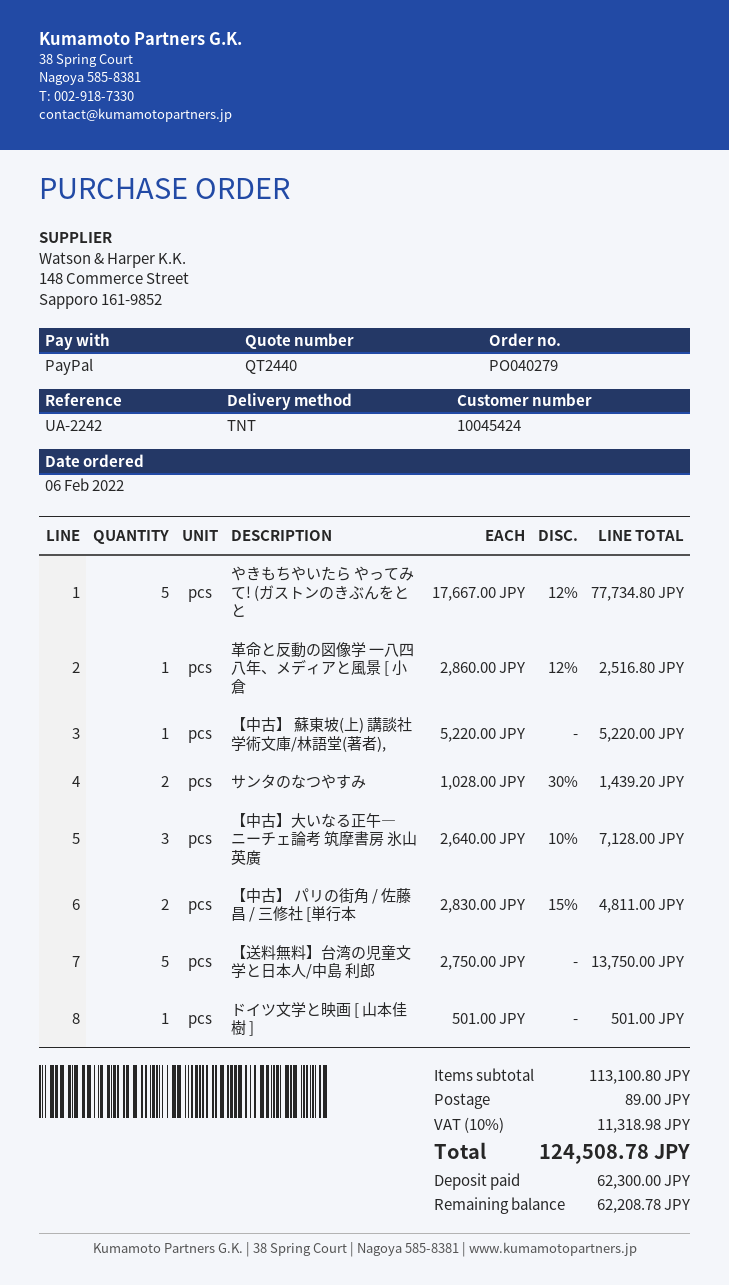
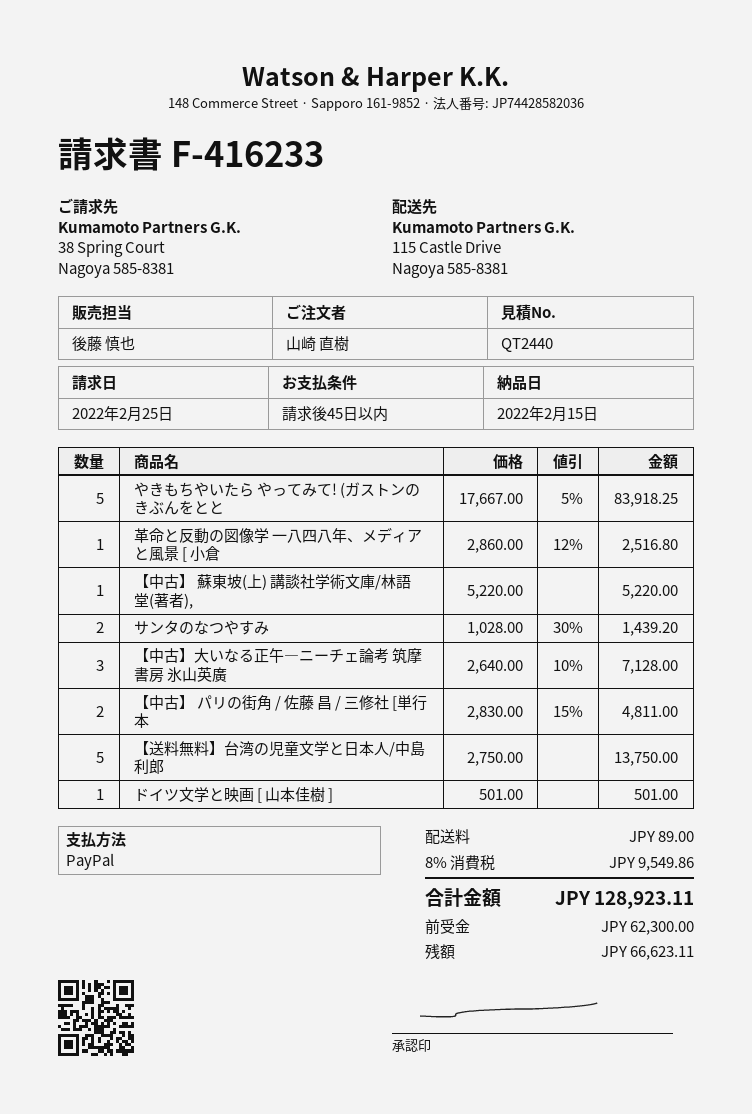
やきもちやいたら やってみて! (ガストンのきぶんをとと: 5 x 17667.00 - 12% = 77734.80 -> 5 x 17667.00 - 5% = 83918.25
tax: 10% = 11318.98 -> 8% = 9549.86
total: 124508.78 -> 128923.11
balance: 62208.78 -> 66623.11

